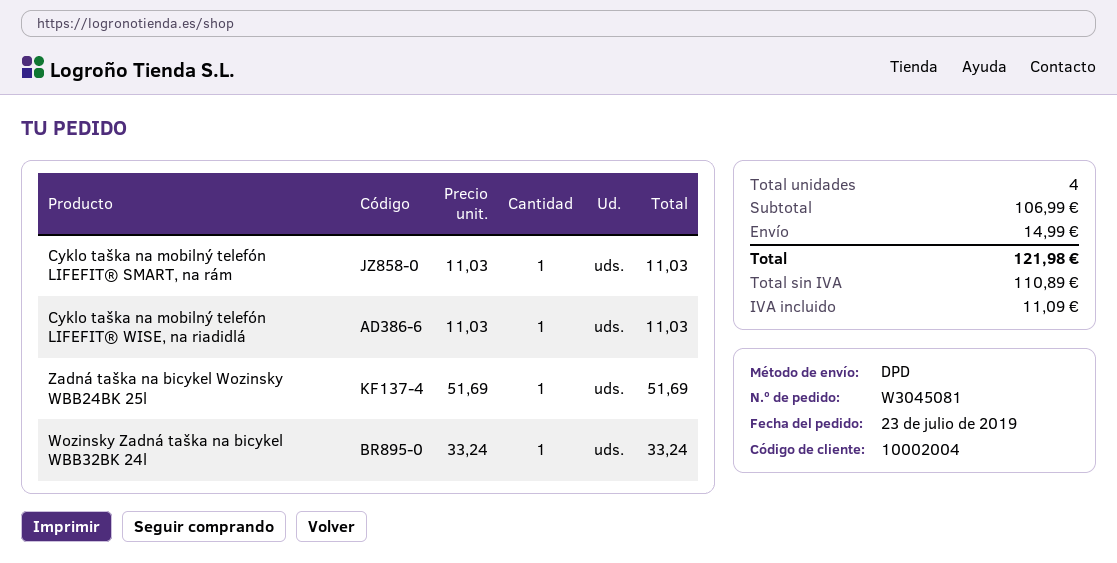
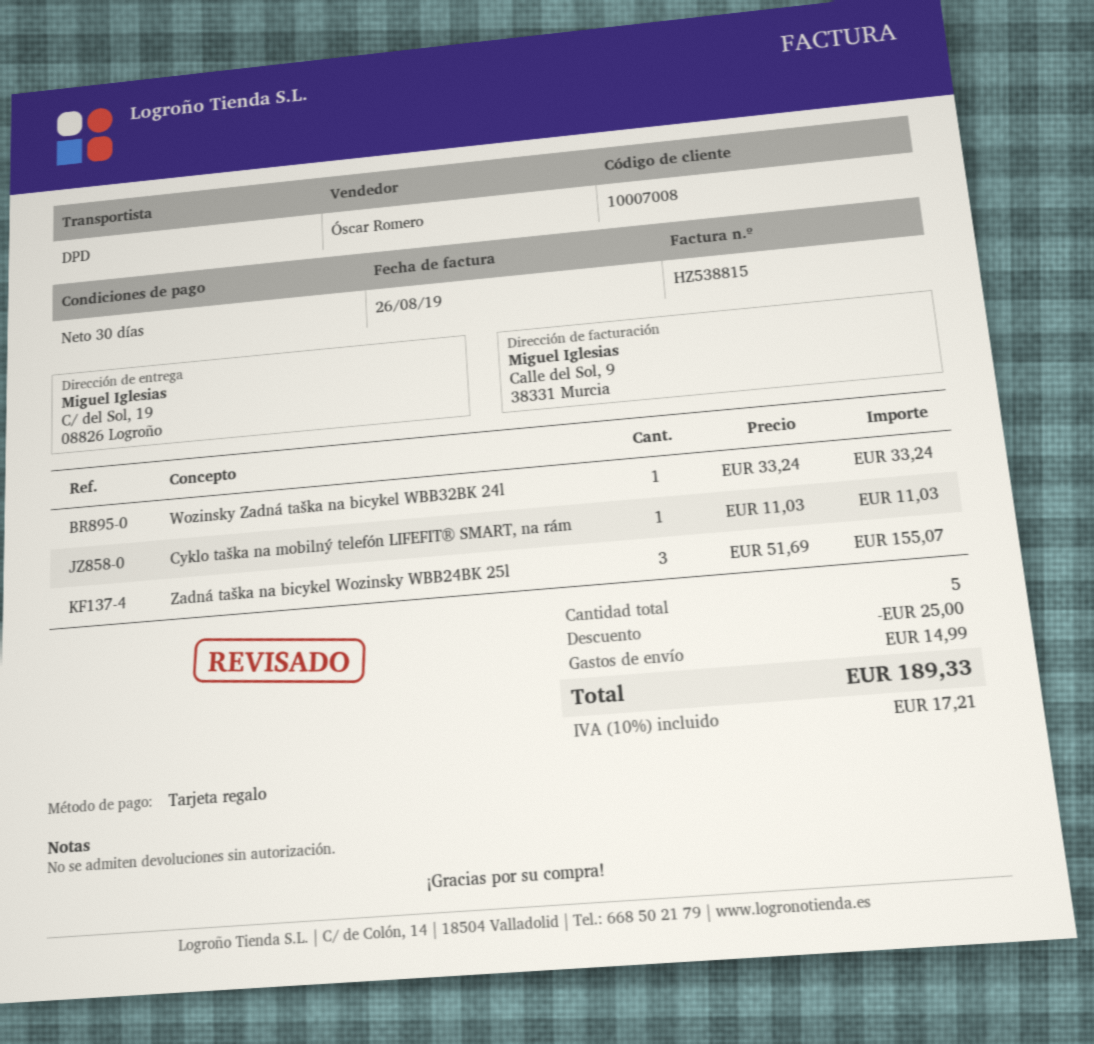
customer number: 10002004 -> 10007008
Cyklo taška na mobilný telefón LIFEFIT® WISE, na riadidlá: 1 x 11.03 = 11.03 -> none
Zadná taška na bicykel Wozinsky WBB24BK 25l: 1 x 51.69 = 51.69 -> 3 x 51.69 = 155.07
total quantity: 4 -> 5
discount: none -> 25.00
tax: 11.09 -> 17.21
total: 121.98 -> 189.33

